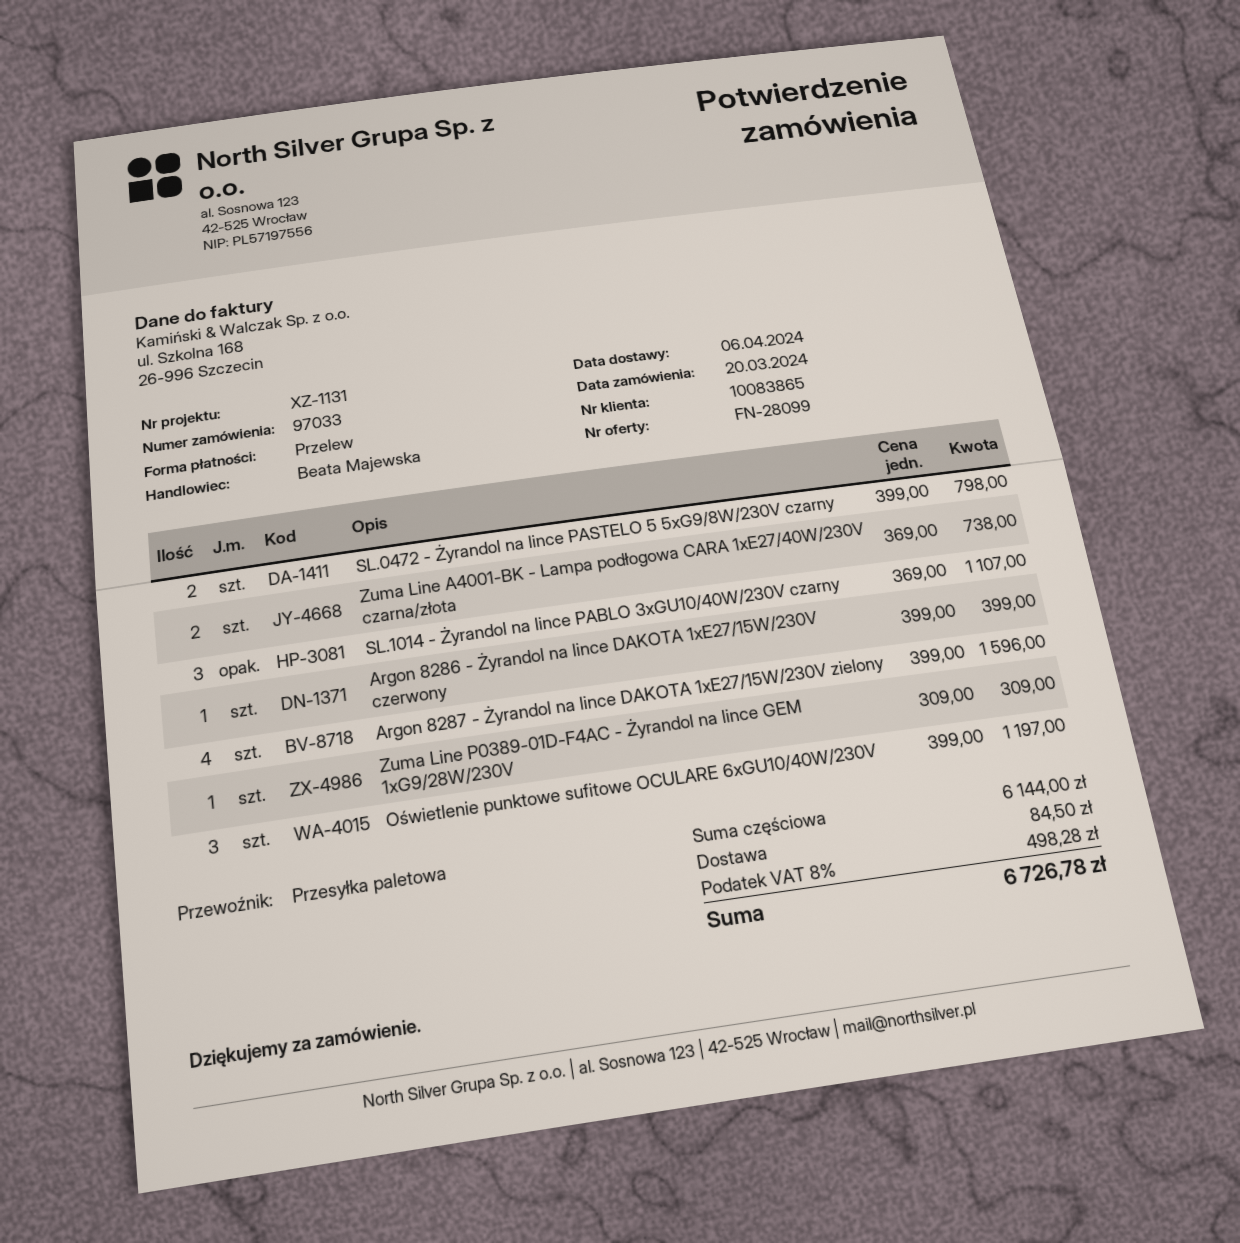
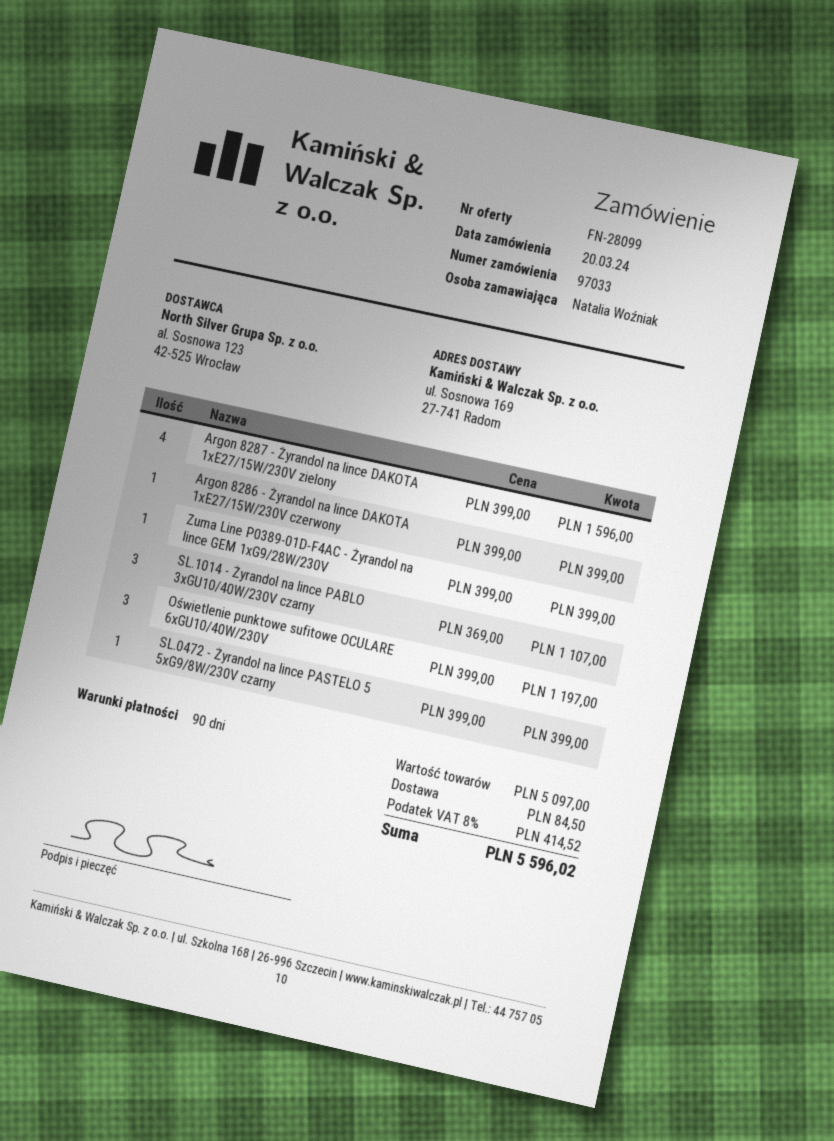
SL.0472 - Żyrandol na lince PASTELO 5 5xG9/8W/230V czarny: 2 x 399.00 = 798.00 -> 1 x 399.00 = 399.00
Zuma Line A4001-BK - Lampa podłogowa CARA 1xE27/40W/230V czarna/złota: 2 x 369.00 = 738.00 -> none
Zuma Line P0389-01D-F4AC - Żyrandol na lince GEM 1xG9/28W/230V: 1 x 309.00 = 309.00 -> 1 x 399.00 = 399.00
subtotal: 6144.00 -> 5097.00
tax: 8% = 498.28 -> 8% = 414.52
total: 6726.78 -> 5596.02

